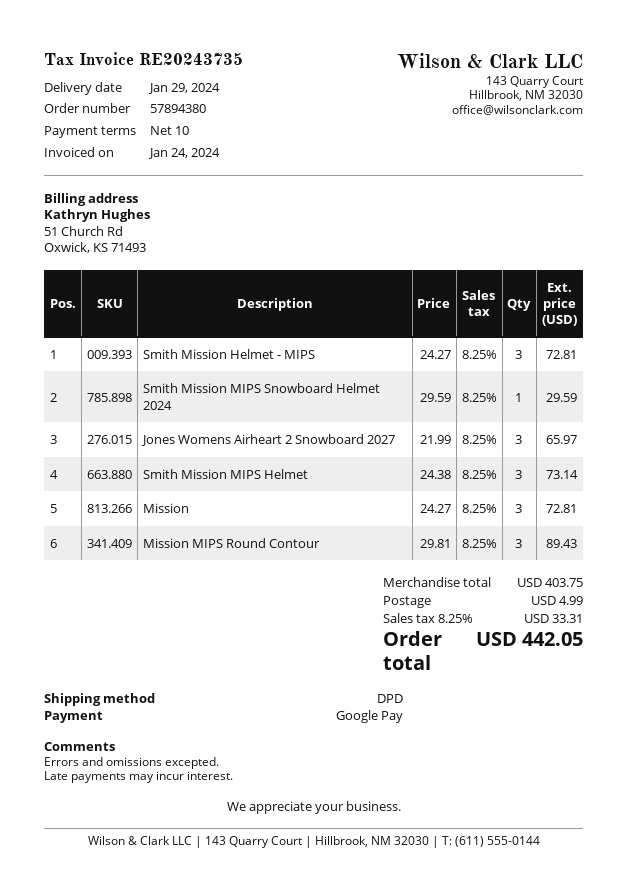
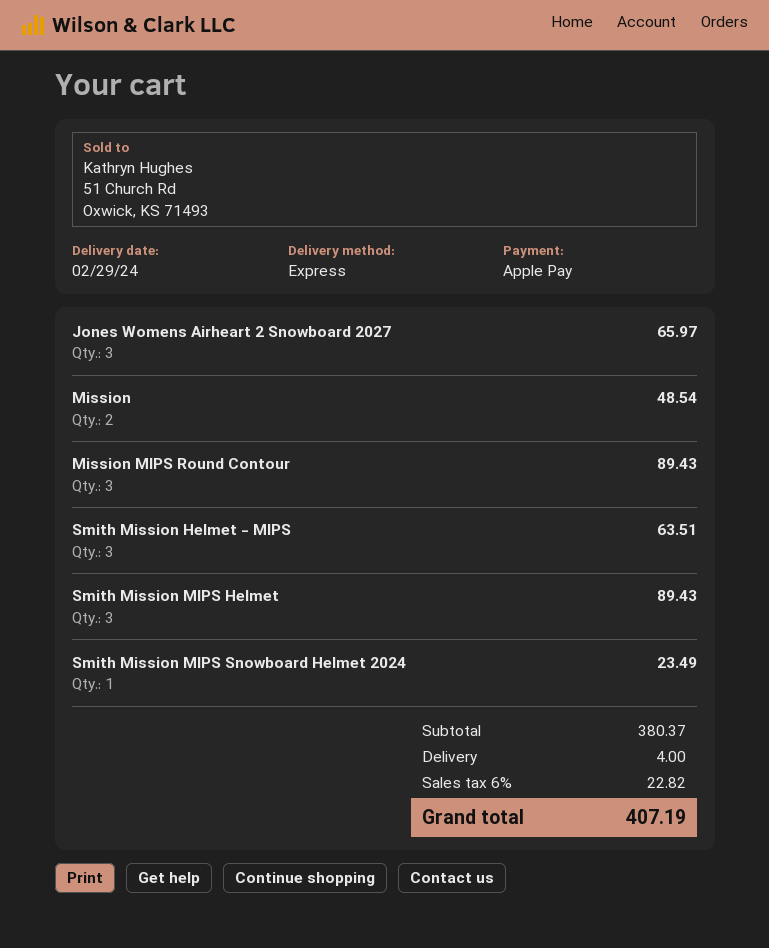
delivery date: 2024-01-29 -> 2024-02-29
payment method: Google Pay -> Apple Pay
shipping method: DPD -> express
Smith Mission Helmet - MIPS: 3 for 72.81 -> 3 for 63.51
Smith Mission MIPS Snowboard Helmet 2024: 1 for 29.59 -> 1 for 23.49
Smith Mission MIPS Helmet: 3 for 73.14 -> 3 for 89.43
Mission: 3 for 72.81 -> 2 for 48.54
subtotal: 403.75 -> 380.37
shipping: 4.99 -> 4.00
tax: 8.25% = 33.31 -> 6% = 22.82
total: 442.05 -> 407.19

